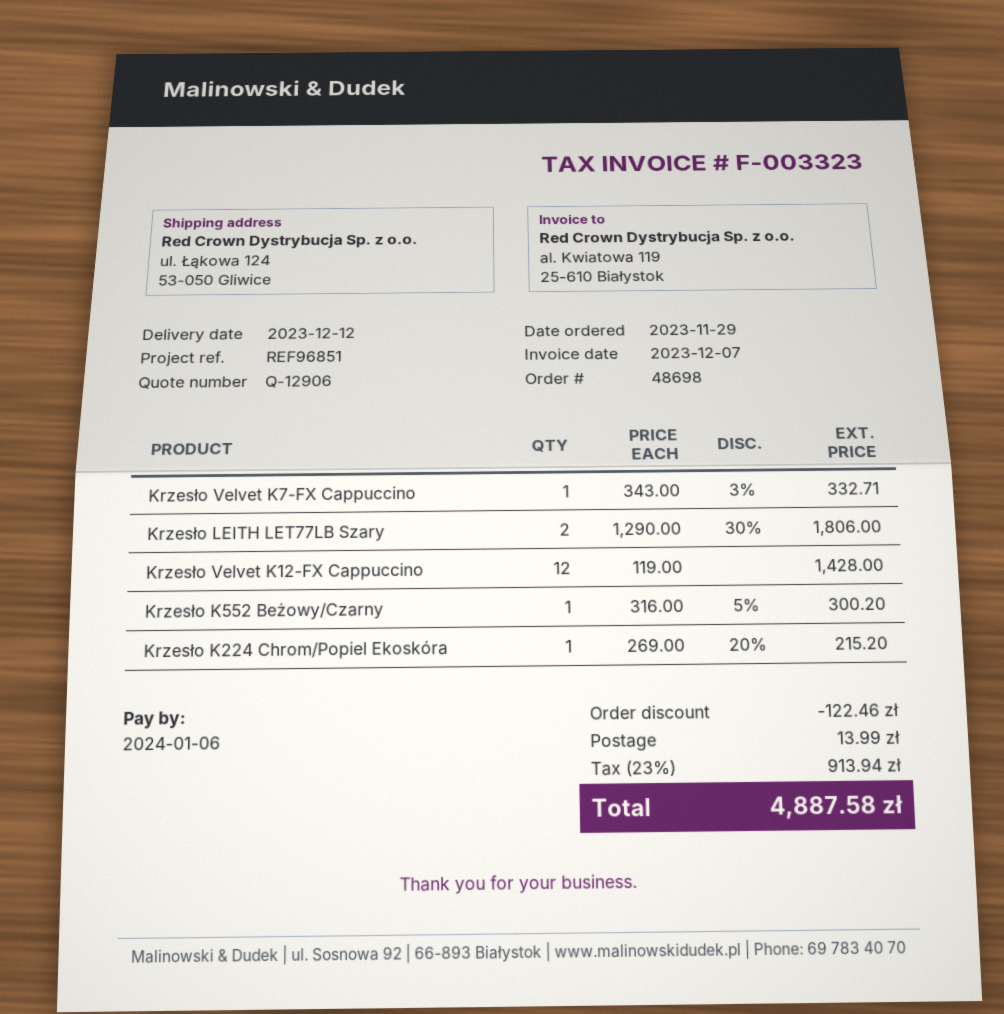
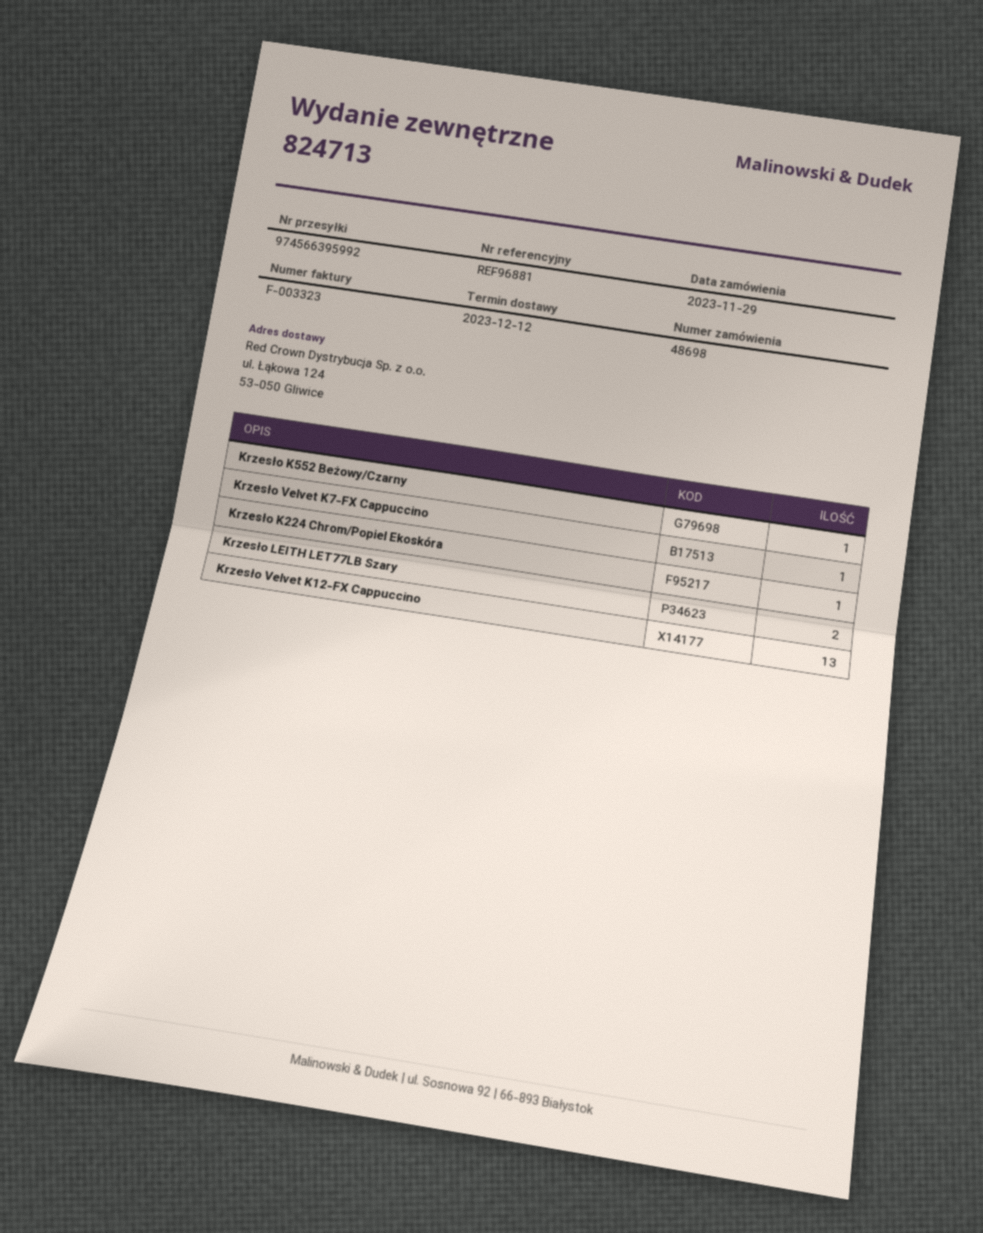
reference: REF96851 -> REF96881
Krzesło Velvet K12-FX Cappuccino: 12 -> 13

